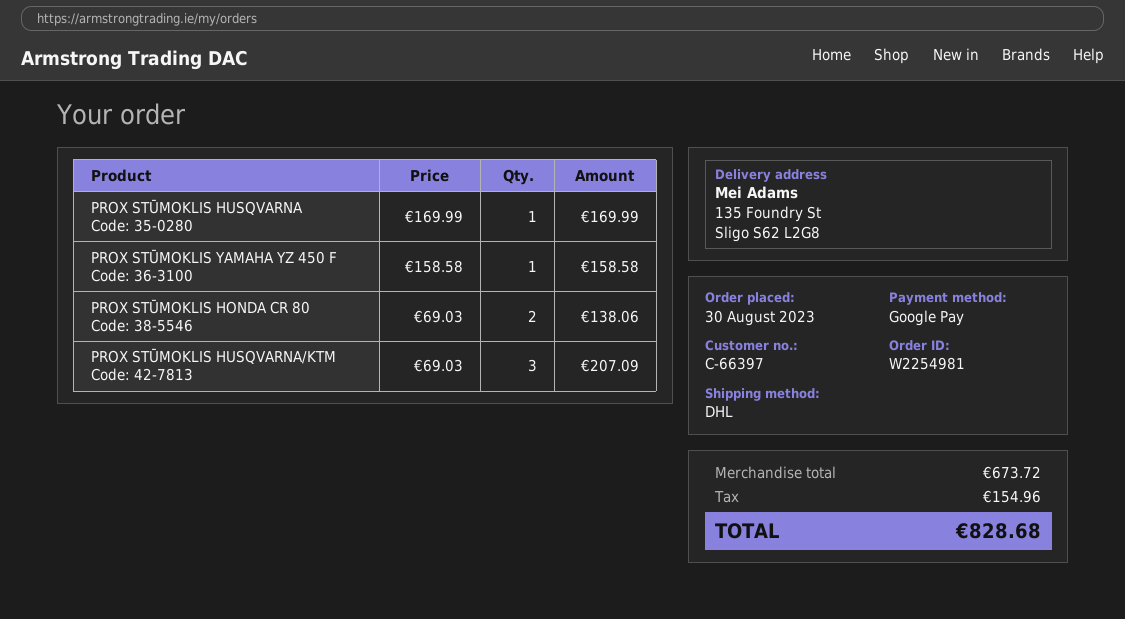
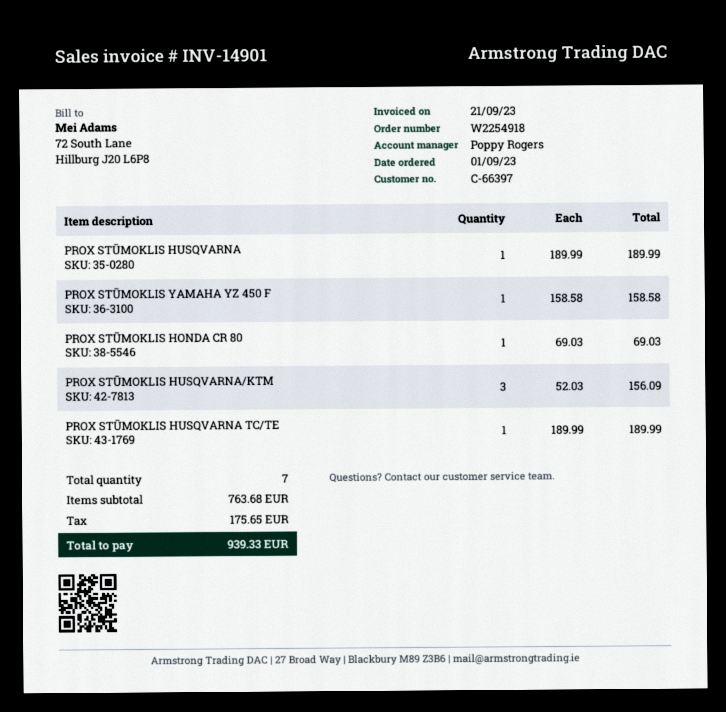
order number: W2254981 -> W2254918
order date: 2023-08-30 -> 2023-09-01
PROX STŪMOKLIS HUSQVARNA: 1 x 169.99 = 169.99 -> 1 x 189.99 = 189.99
PROX STŪMOKLIS HONDA CR 80: 2 x 69.03 = 138.06 -> 1 x 69.03 = 69.03
PROX STŪMOKLIS HUSQVARNA/KTM: 3 x 69.03 = 207.09 -> 3 x 52.03 = 156.09
PROX STŪMOKLIS HUSQVARNA TC/TE: none -> 1 x 189.99 = 189.99
subtotal: 673.72 -> 763.68
tax: 154.96 -> 175.65
total: 828.68 -> 939.33

